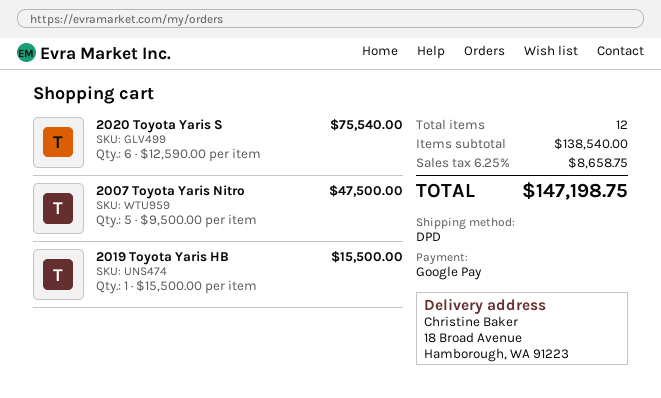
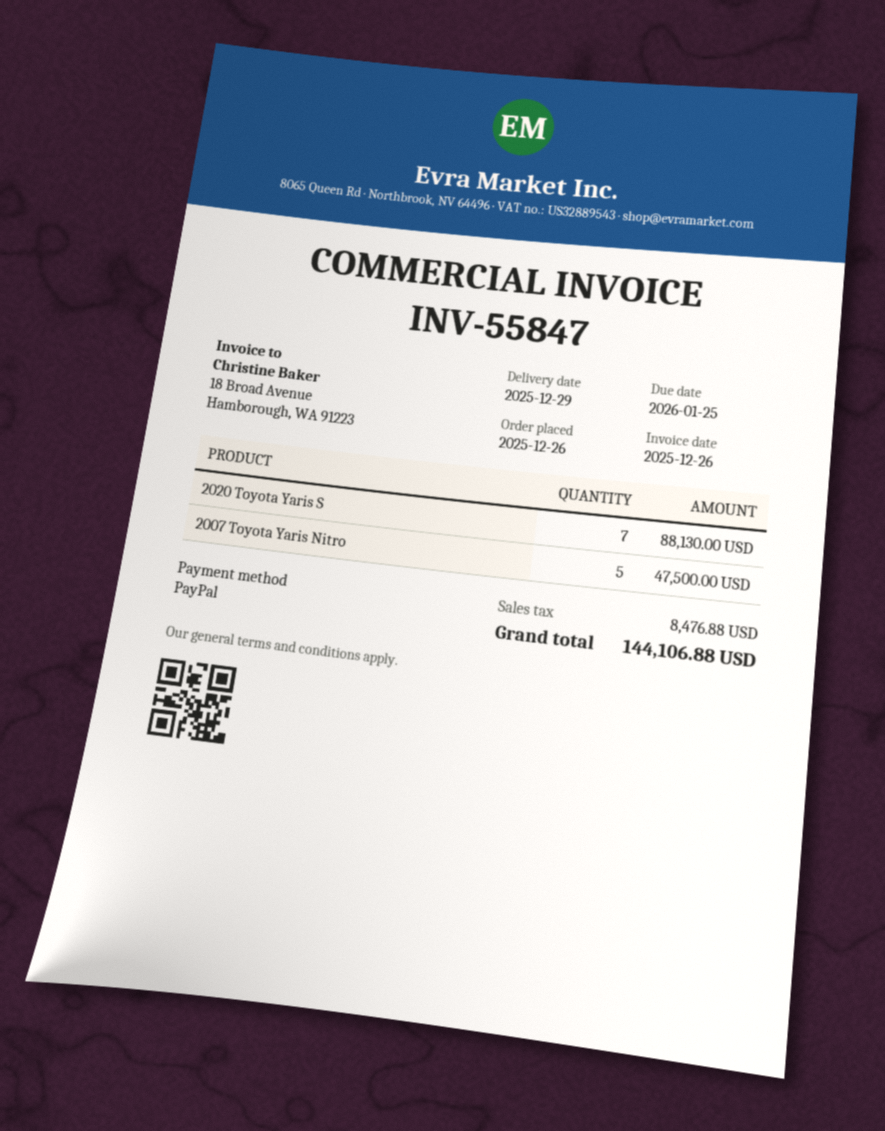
payment method: Google Pay -> PayPal
2020 Toyota Yaris S: 6 for 75540.00 -> 7 for 88130.00
2019 Toyota Yaris HB: 1 for 15500.00 -> none
tax: 8658.75 -> 8476.88
total: 147198.75 -> 144106.88

